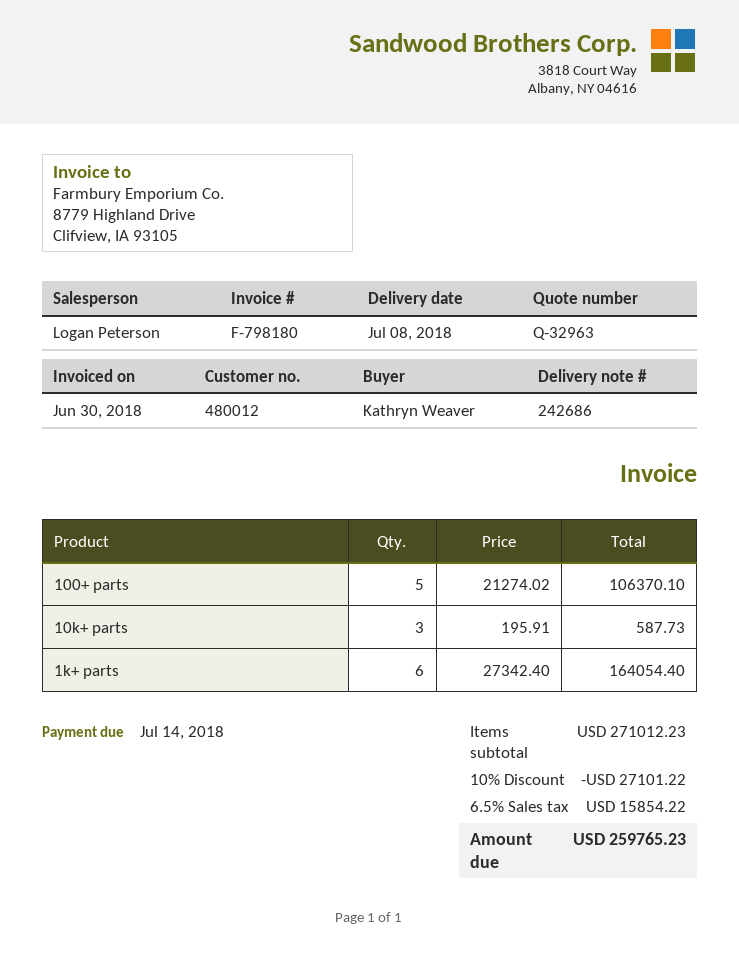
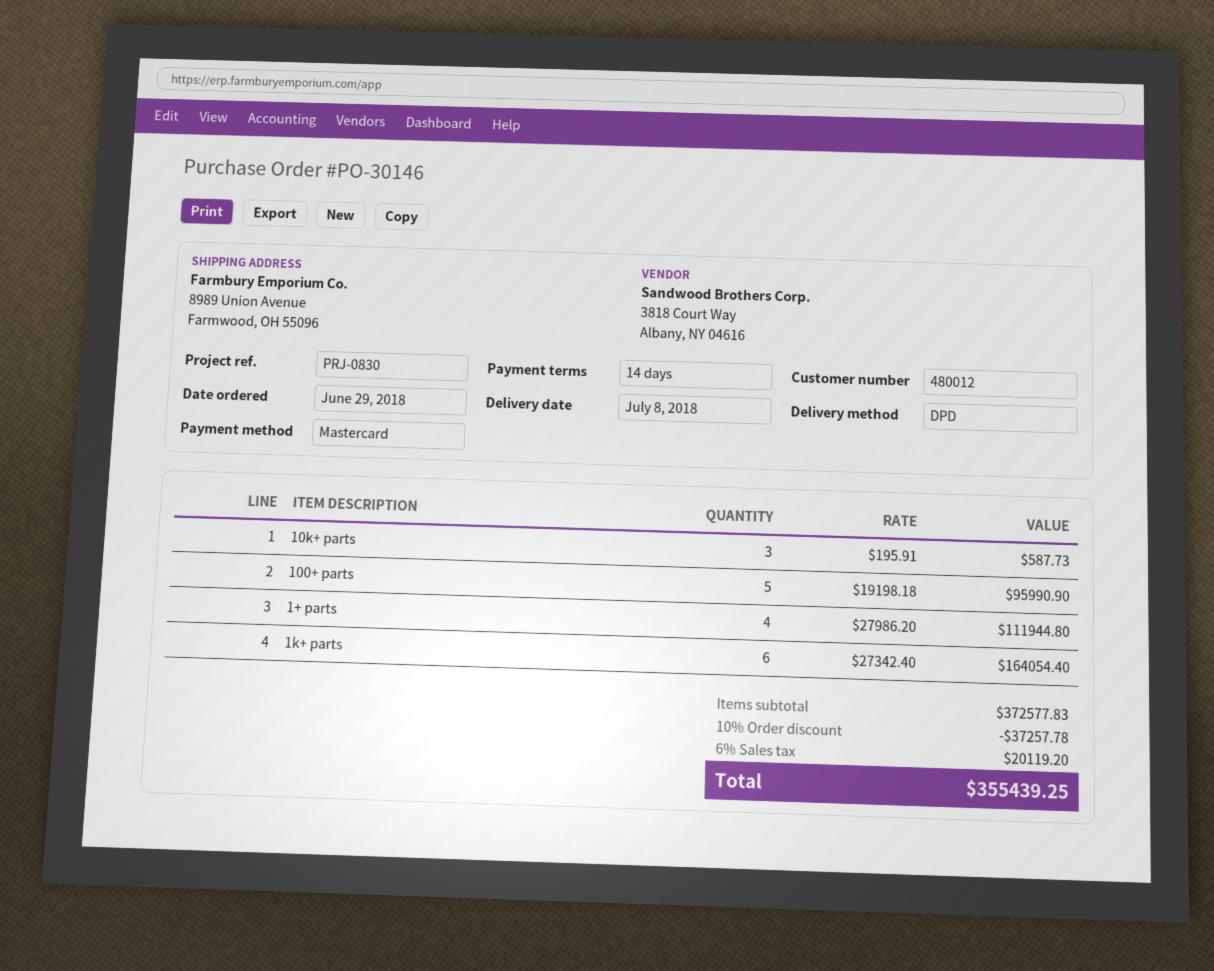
100+ parts: 5 x 21274.02 = 106370.10 -> 5 x 19198.18 = 95990.90
1+ parts: none -> 4 x 27986.20 = 111944.80
subtotal: 271012.23 -> 372577.83
discount: 10% = 27101.22 -> 10% = 37257.78
tax: 6.5% = 15854.22 -> 6% = 20119.20
total: 259765.23 -> 355439.25

